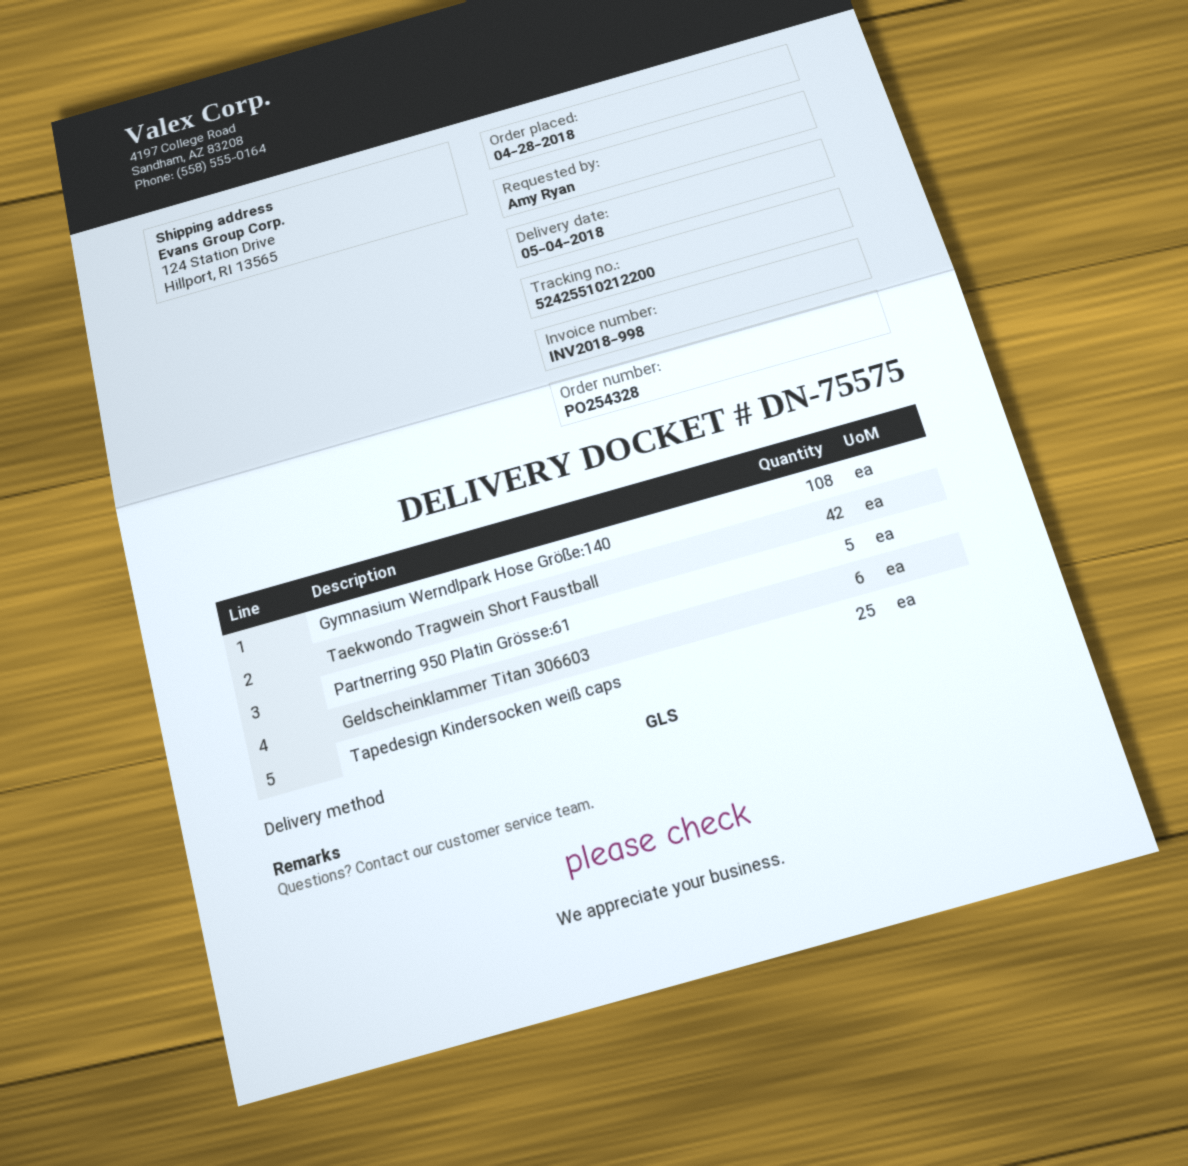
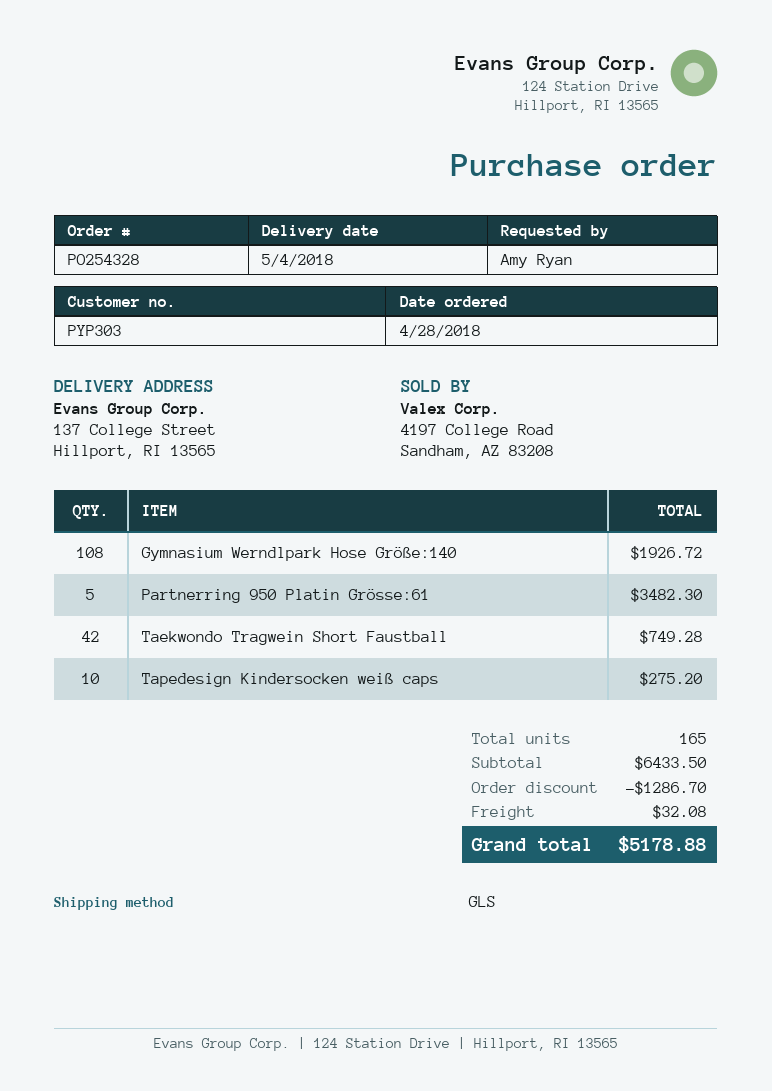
ship to: 124 Station Drive, Hillport, RI 13565 -> 137 College Street, Hillport, RI 13565
Geldscheinklammer Titan 306603: 6 -> none
Tapedesign Kindersocken weiß caps: 25 -> 10

